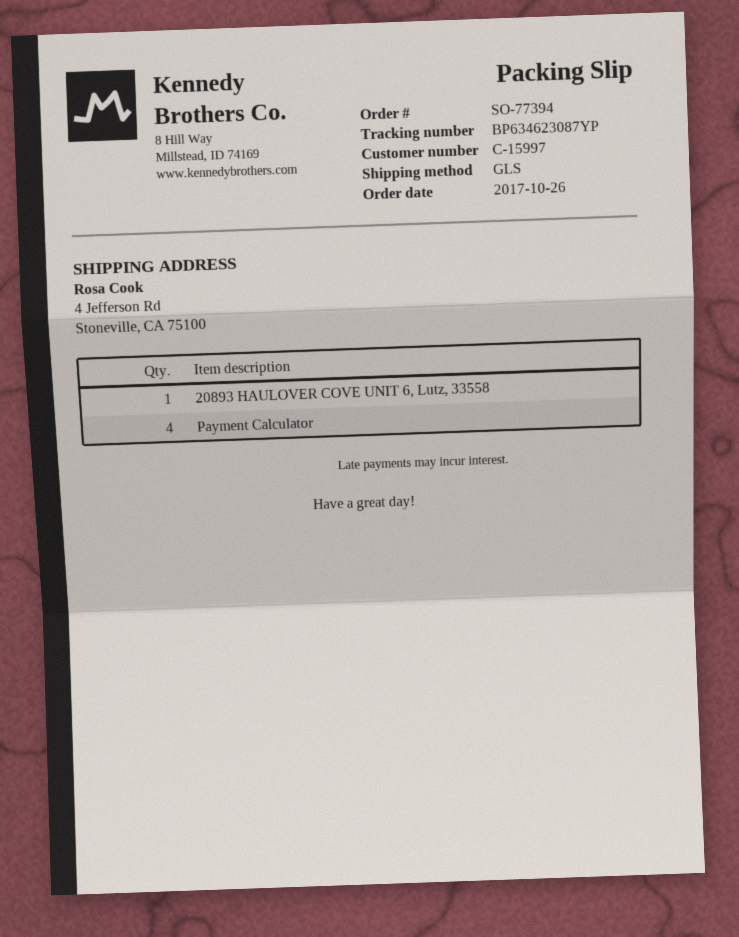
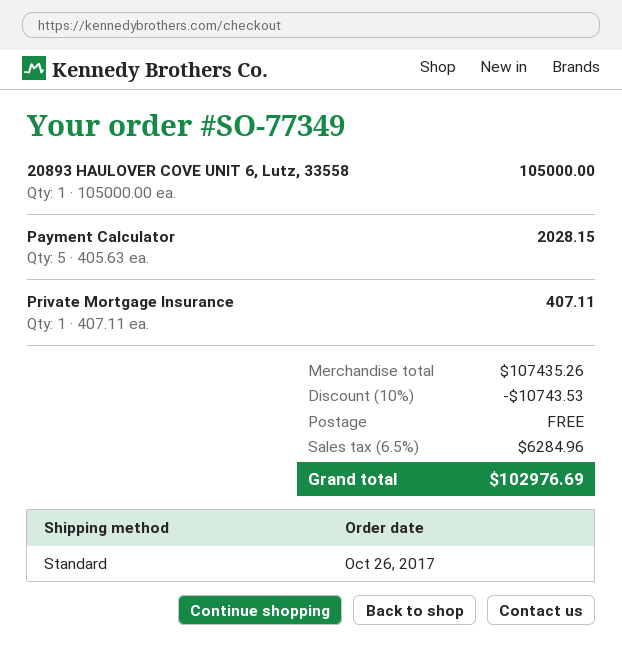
order number: SO-77394 -> SO-77349
shipping method: GLS -> standard
Payment Calculator: 4 -> 5
Private Mortgage Insurance: none -> 1

